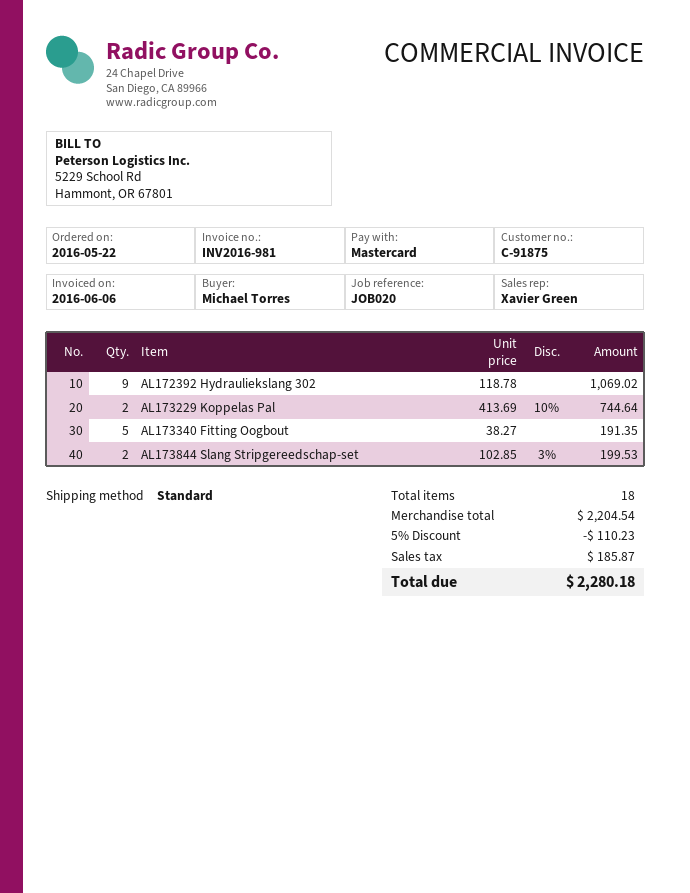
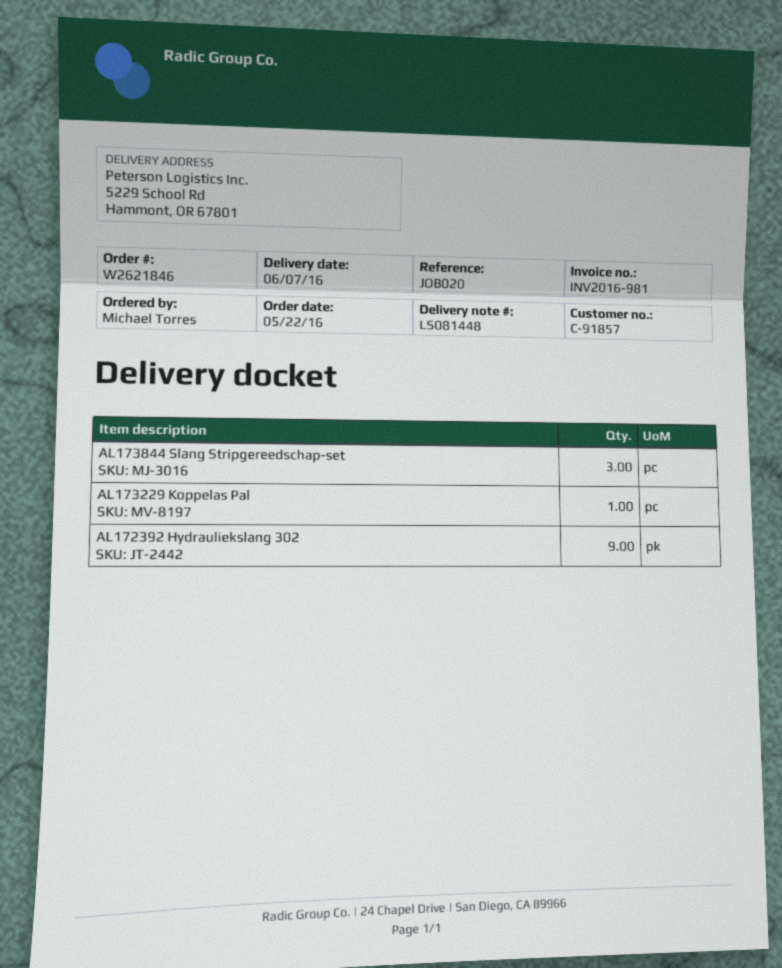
customer number: C-91875 -> C-91857
AL173229 Koppelas Pal: 2 -> 1
AL173340 Fitting Oogbout: 5 -> none
AL173844 Slang Stripgereedschap-set: 2 -> 3

